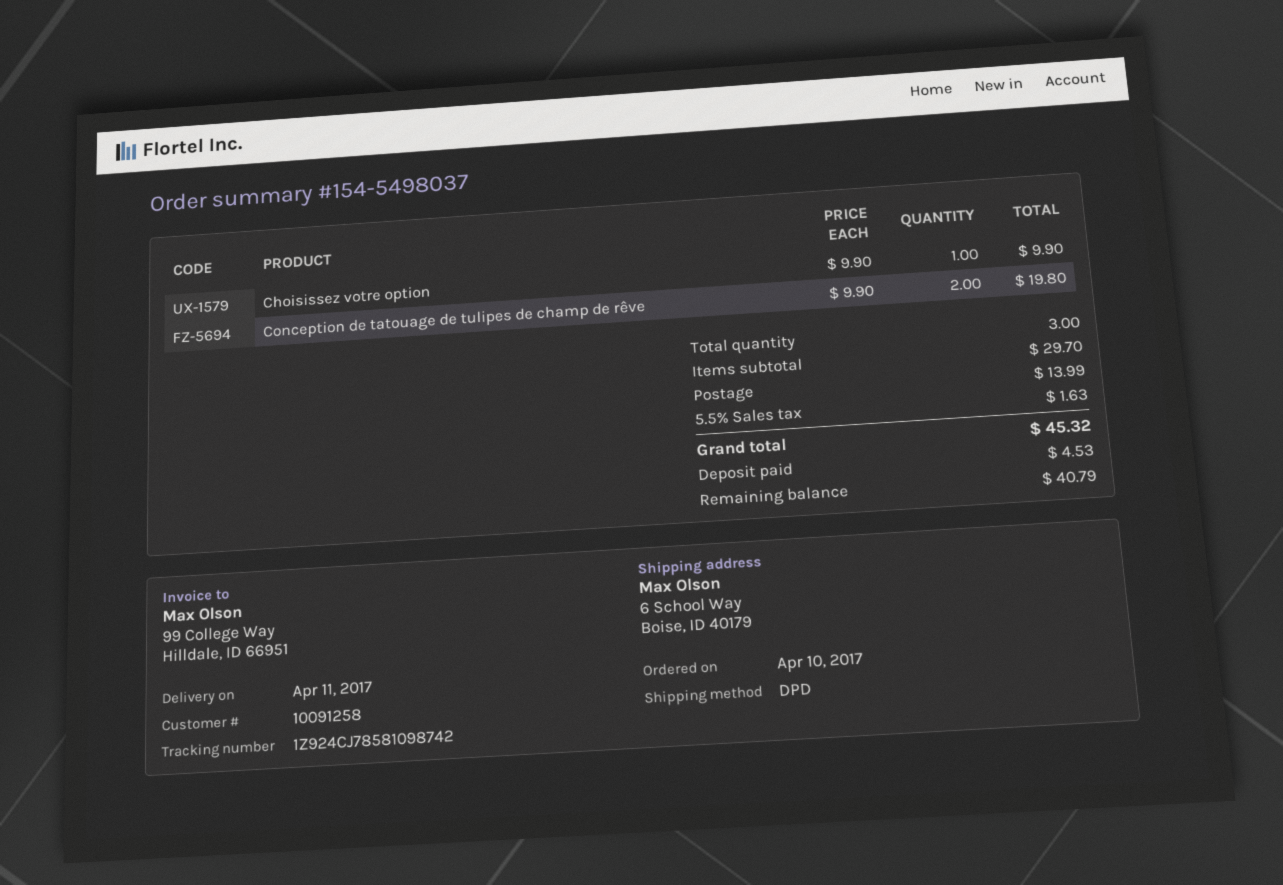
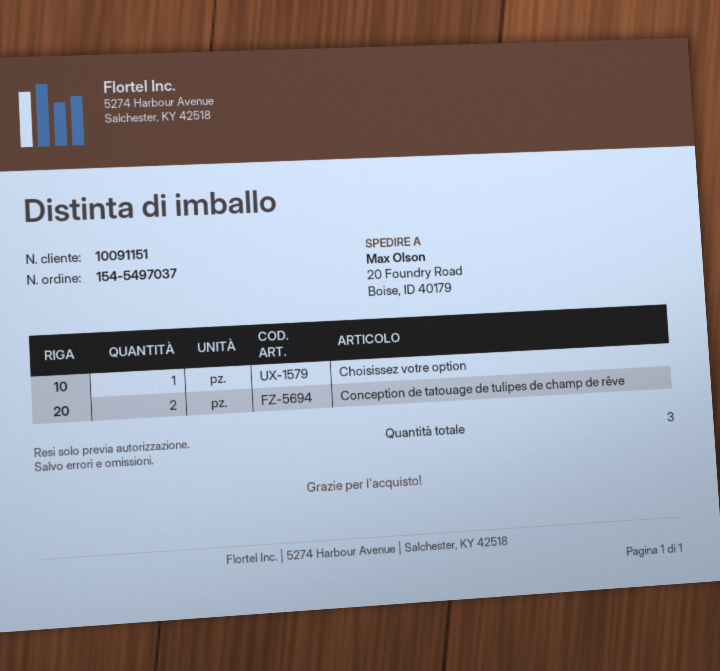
order number: 154-5498037 -> 154-5497037
customer number: 10091258 -> 10091151
ship to: 6 School Way, Boise, ID 40179 -> 20 Foundry Road, Boise, ID 40179

